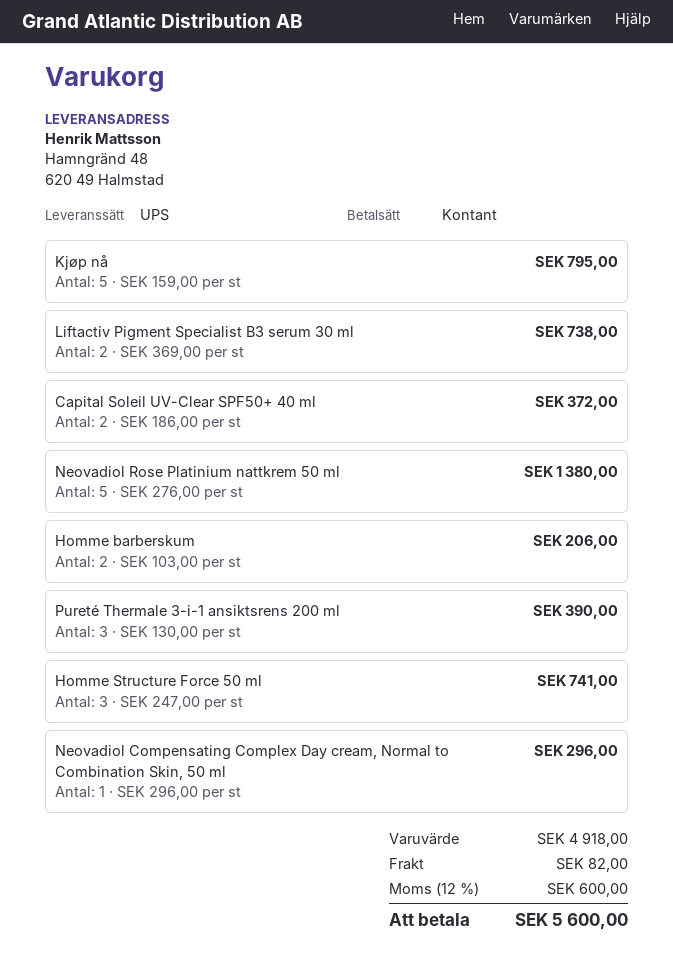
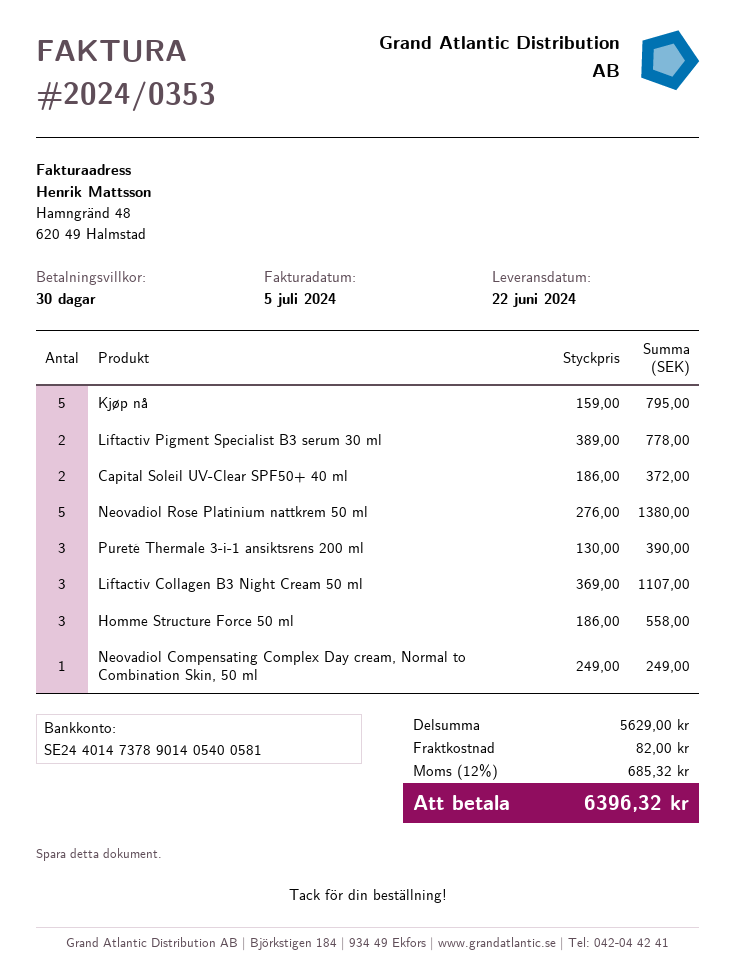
Liftactiv Pigment Specialist B3 serum 30 ml: 2 x 369.00 = 738.00 -> 2 x 389.00 = 778.00
Homme barberskum: 2 x 103.00 = 206.00 -> none
Homme Structure Force 50 ml: 3 x 247.00 = 741.00 -> 3 x 186.00 = 558.00
Neovadiol Compensating Complex Day cream, Normal to Combination Skin, 50 ml: 1 x 296.00 = 296.00 -> 1 x 249.00 = 249.00
Liftactiv Collagen B3 Night Cream 50 ml: none -> 3 x 369.00 = 1107.00
subtotal: 4918.00 -> 5629.00
tax: 12% = 600.00 -> 12% = 685.32
total: 5600.00 -> 6396.32

